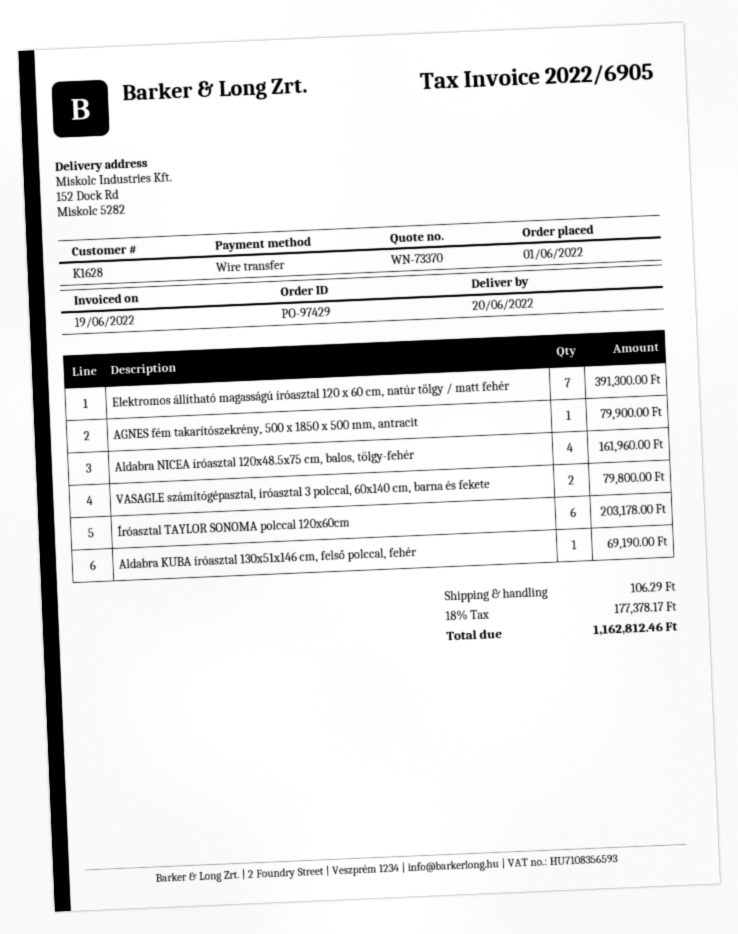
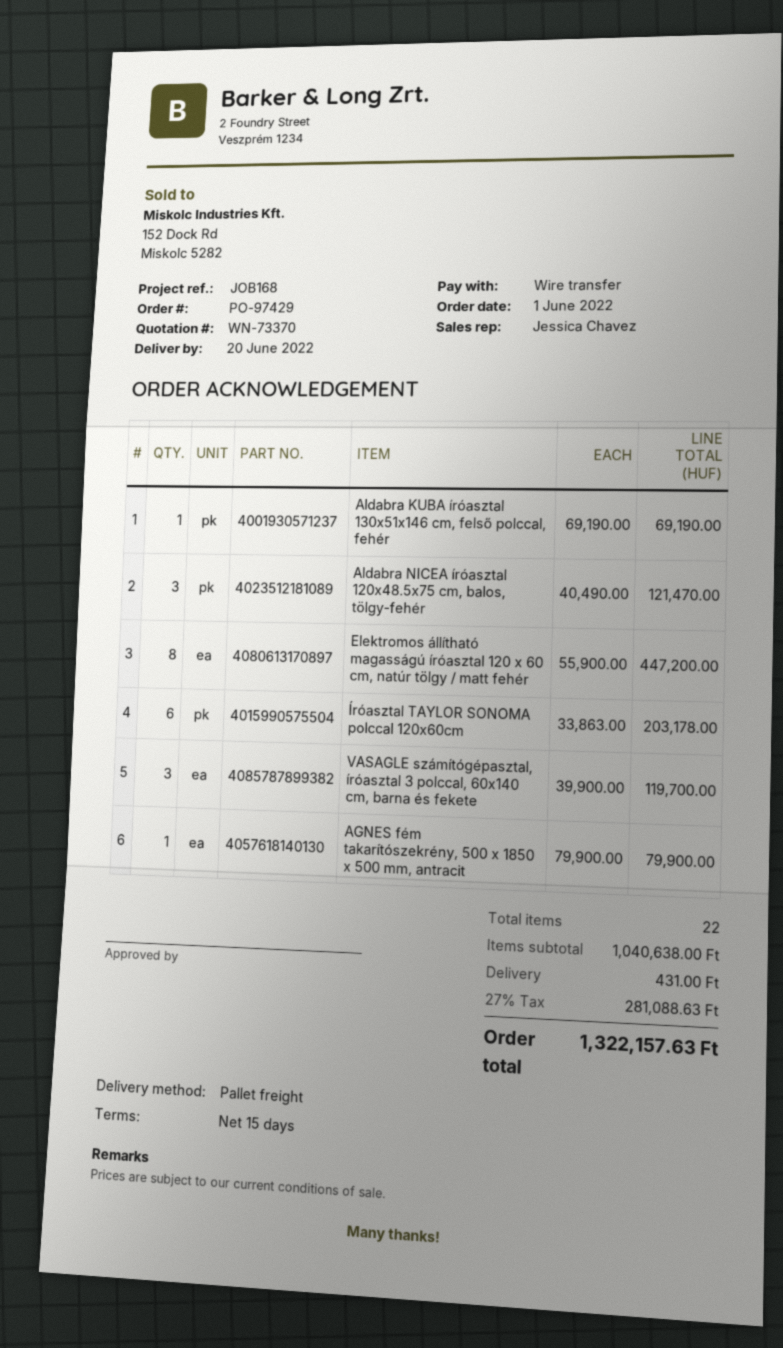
Elektromos állítható magasságú íróasztal 120 x 60 cm, natúr tölgy / matt fehér: 7 for 391300.00 -> 8 for 447200.00
Aldabra NICEA íróasztal 120x48.5x75 cm, balos, tölgy-fehér: 4 for 161960.00 -> 3 for 121470.00
VASAGLE számítógépasztal, íróasztal 3 polccal, 60x140 cm, barna és fekete: 2 for 79800.00 -> 3 for 119700.00
shipping: 106.29 -> 431.00
tax: 18% = 177378.17 -> 27% = 281088.63
total: 1162812.46 -> 1322157.63

